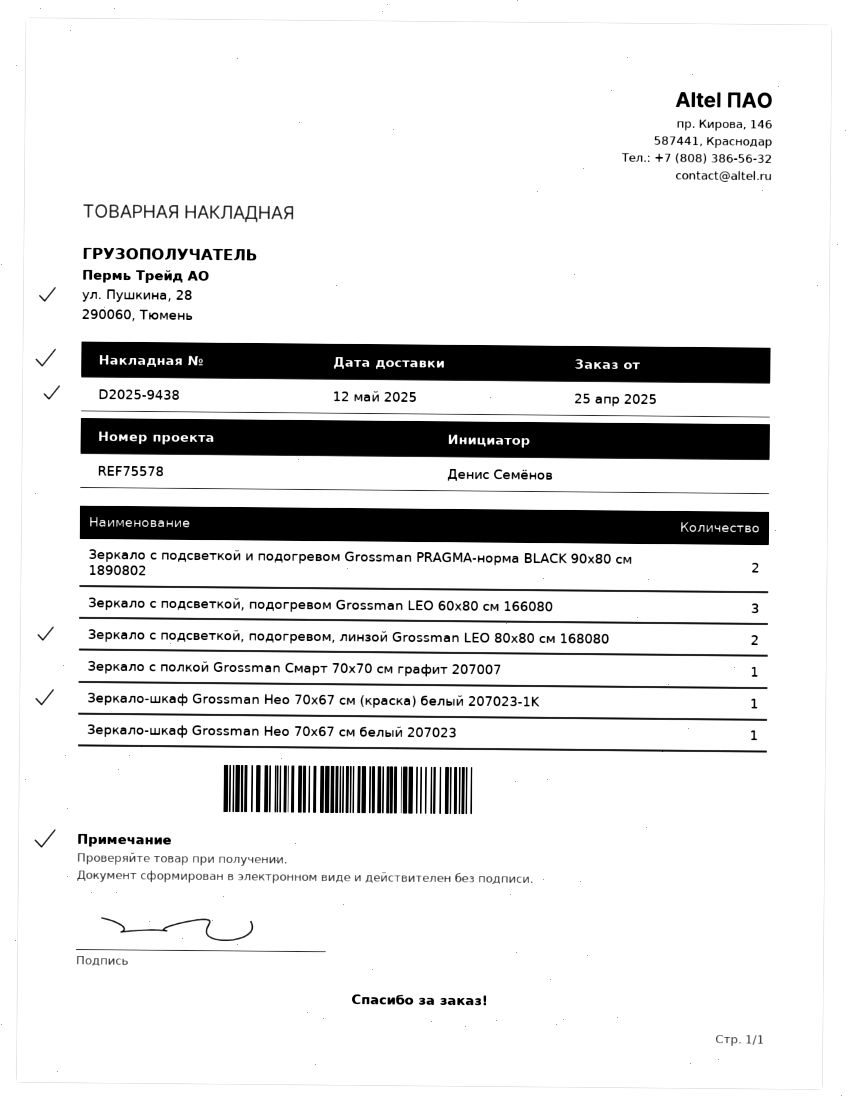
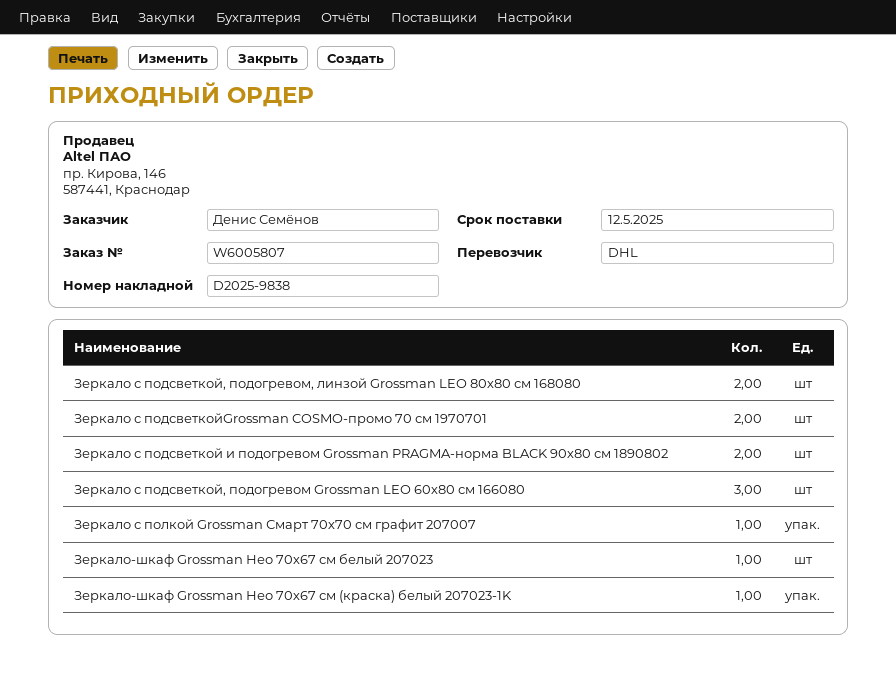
delivery note number: D2025-9438 -> D2025-9838
Зеркало с подсветкойGrossman COSMO-промо 70 см 1970701: none -> 2

